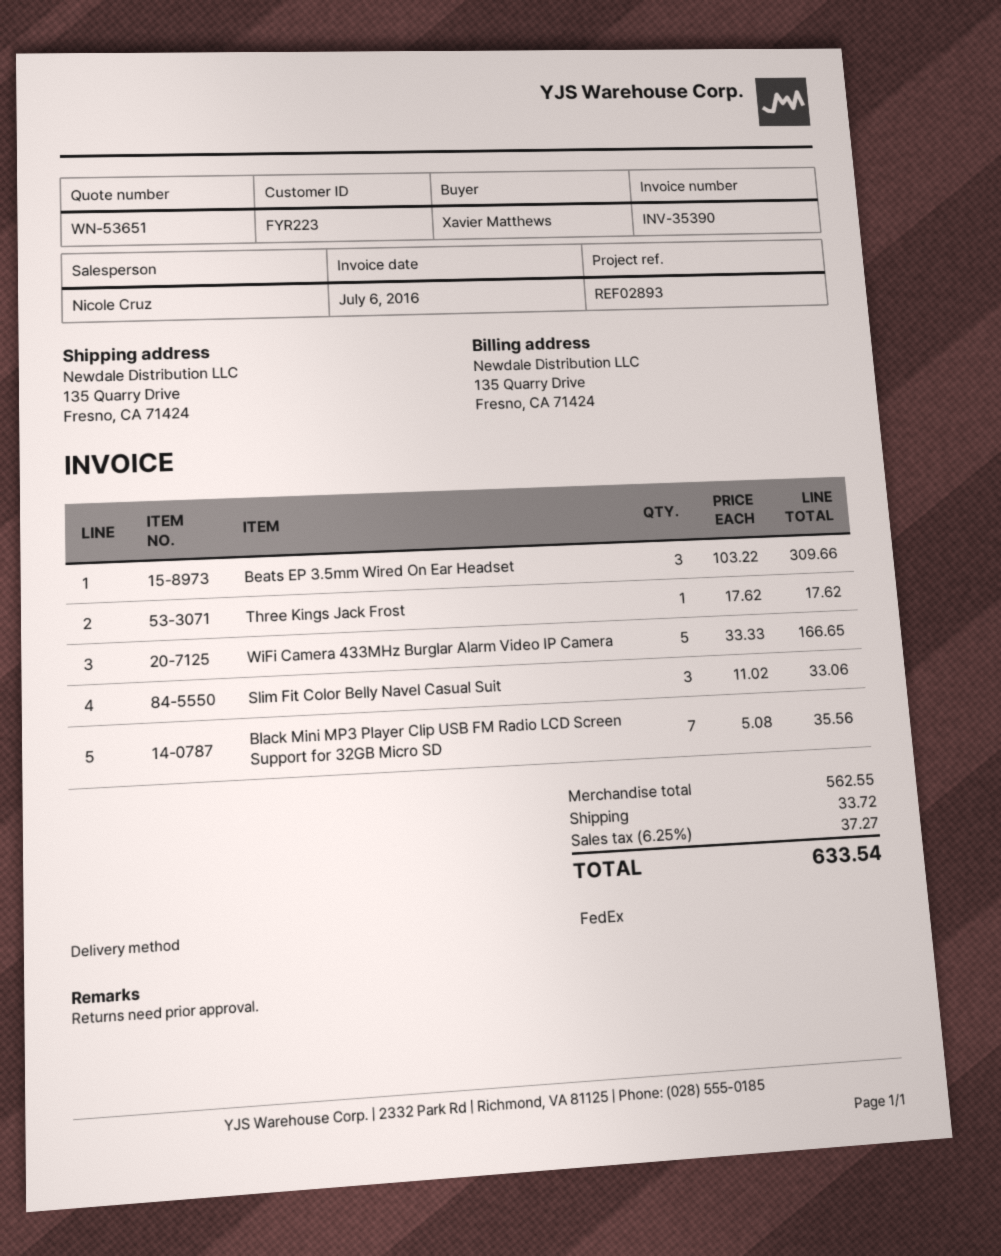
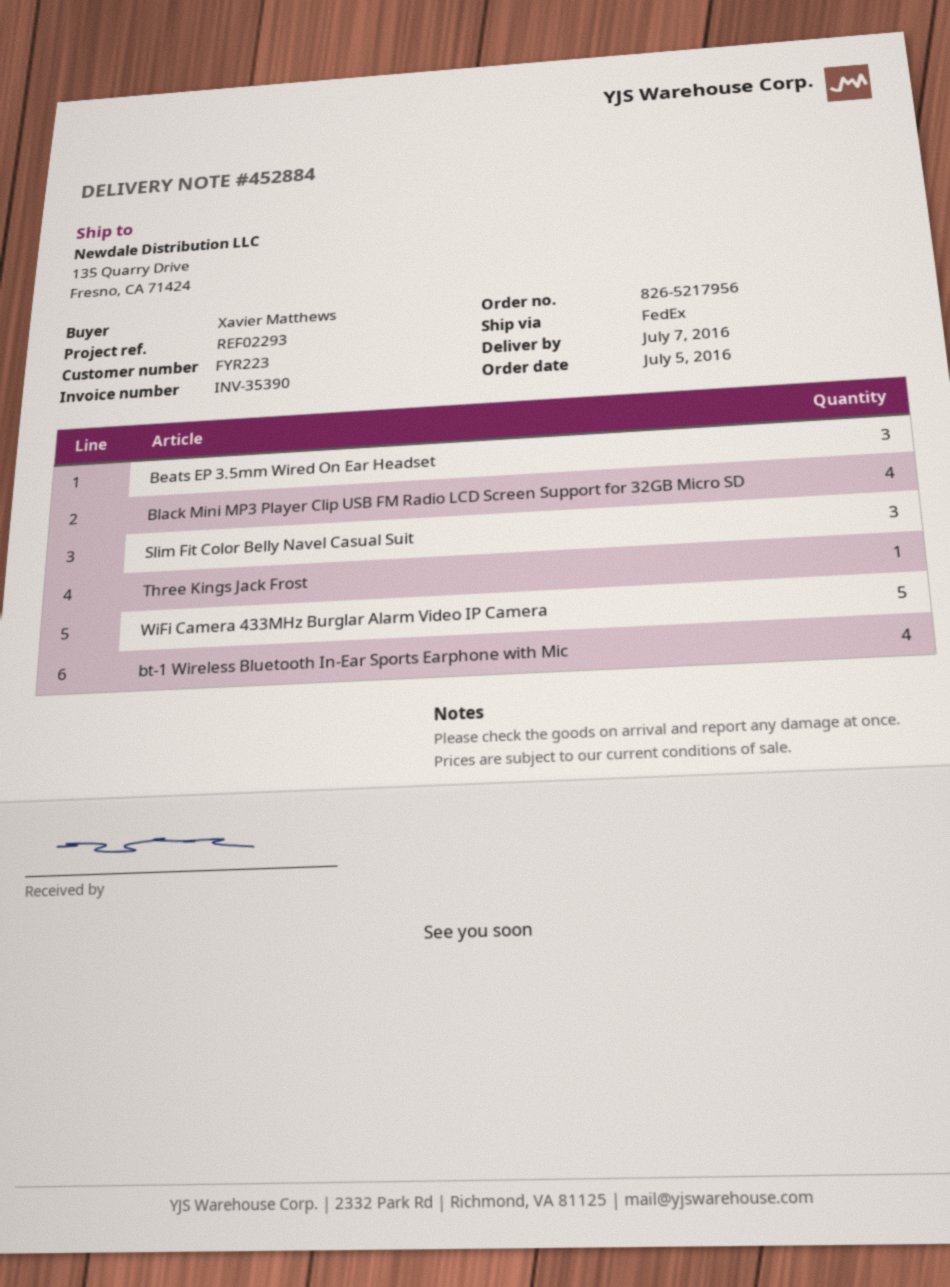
reference: REF02893 -> REF02293
Black Mini MP3 Player Clip USB FM Radio LCD Screen Support for 32GB Micro SD: 7 -> 4
bt-1 Wireless Bluetooth In-Ear Sports Earphone with Mic: none -> 4

